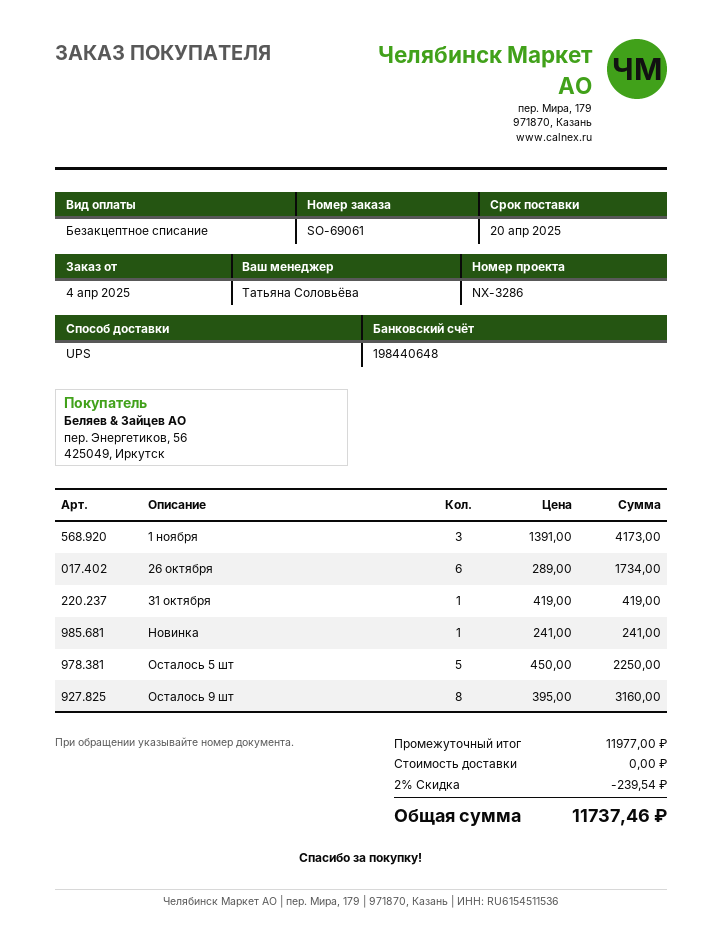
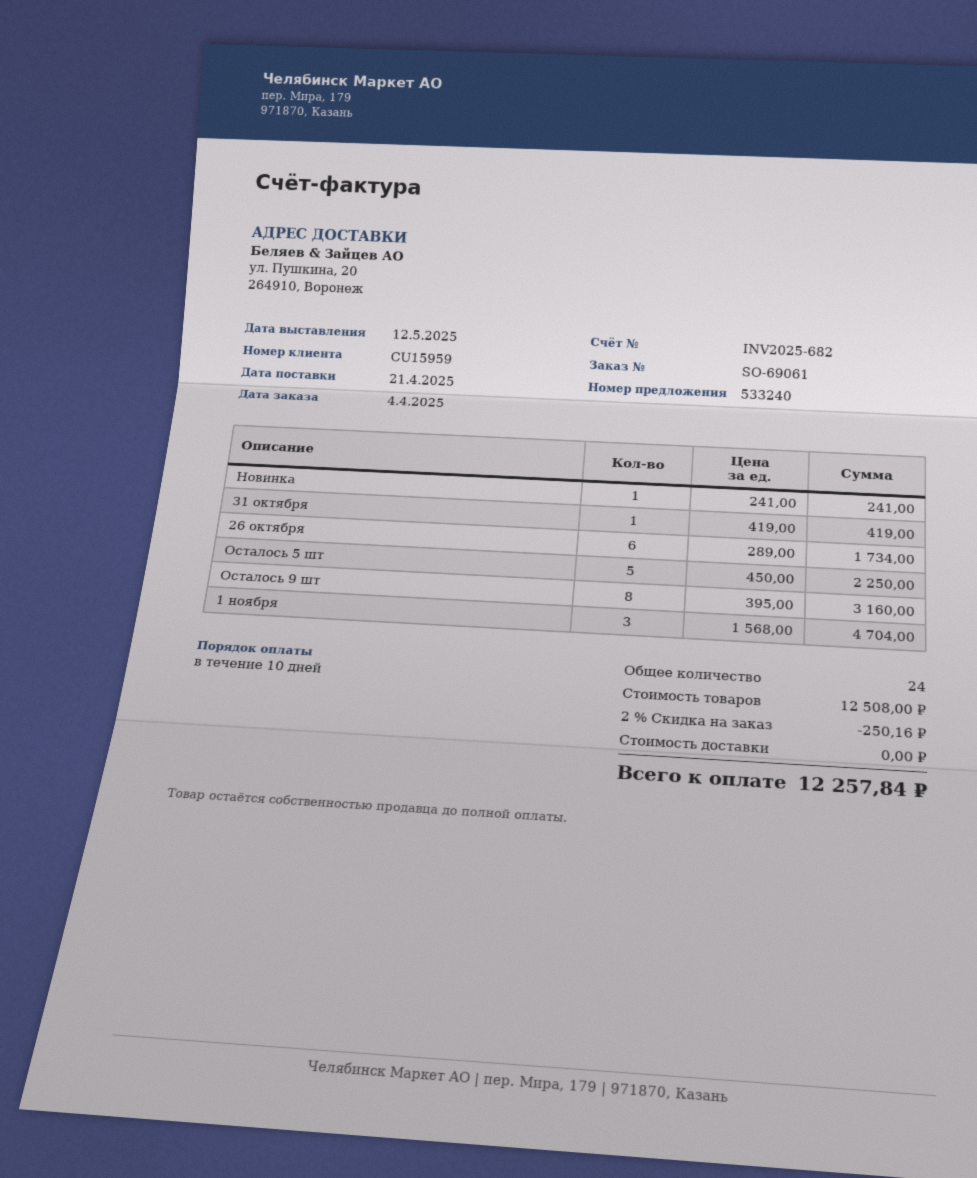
delivery date: 2025-04-20 -> 2025-04-21
1 ноября: 3 x 1391.00 = 4173.00 -> 3 x 1568.00 = 4704.00
subtotal: 11977.00 -> 12508.00
discount: 2% = 239.54 -> 2% = 250.16
total: 11737.46 -> 12257.84

